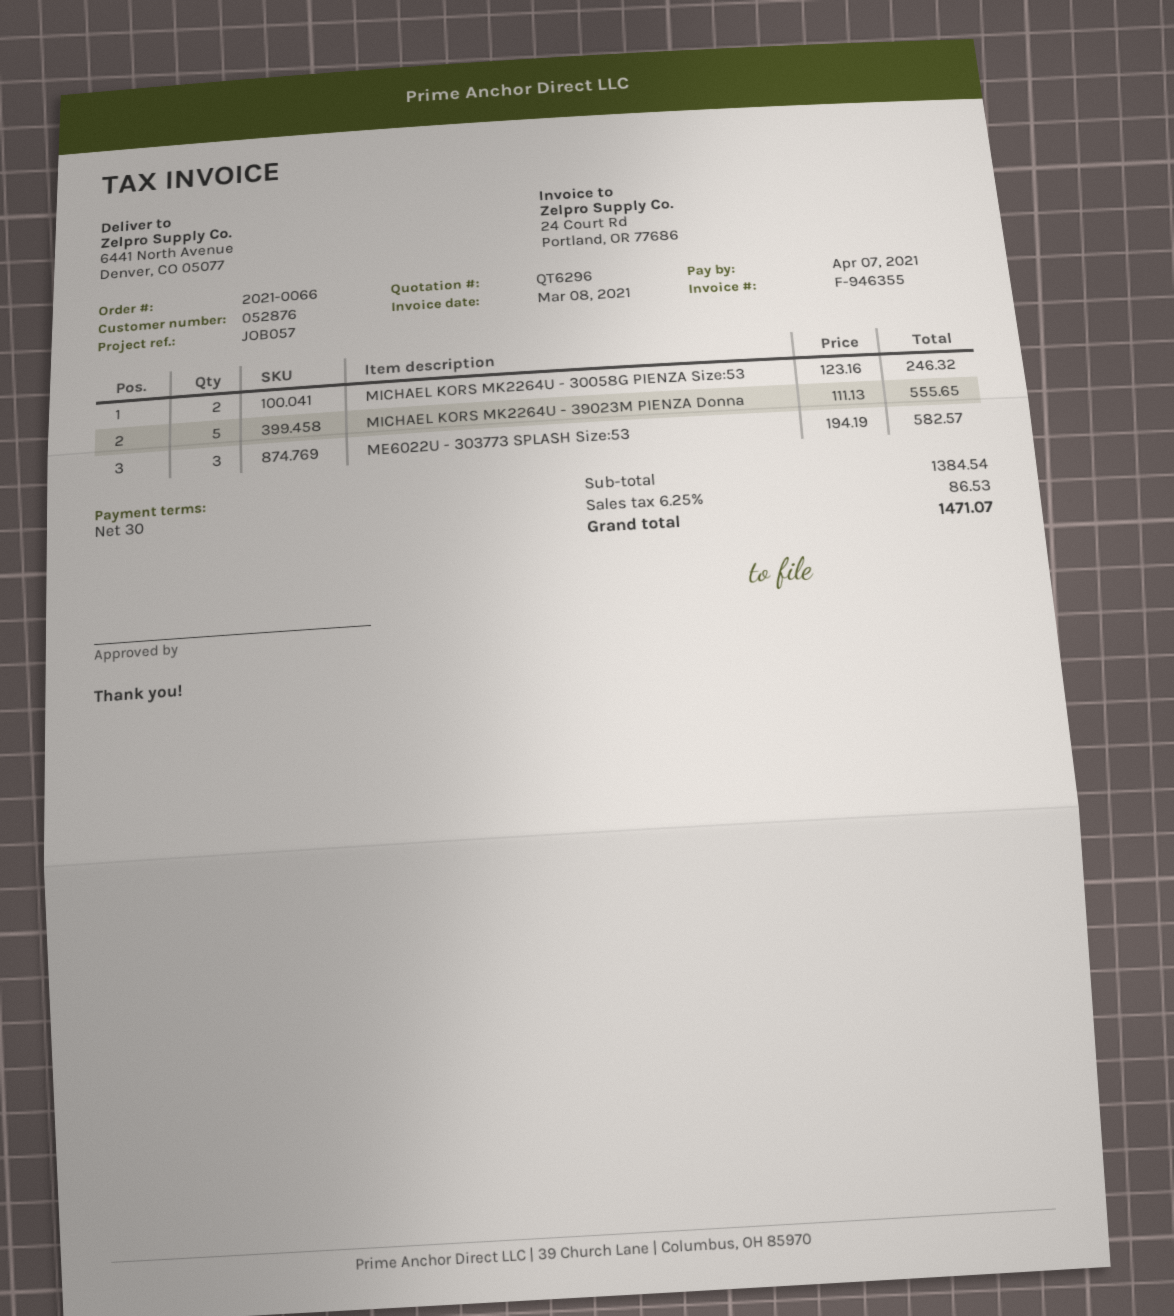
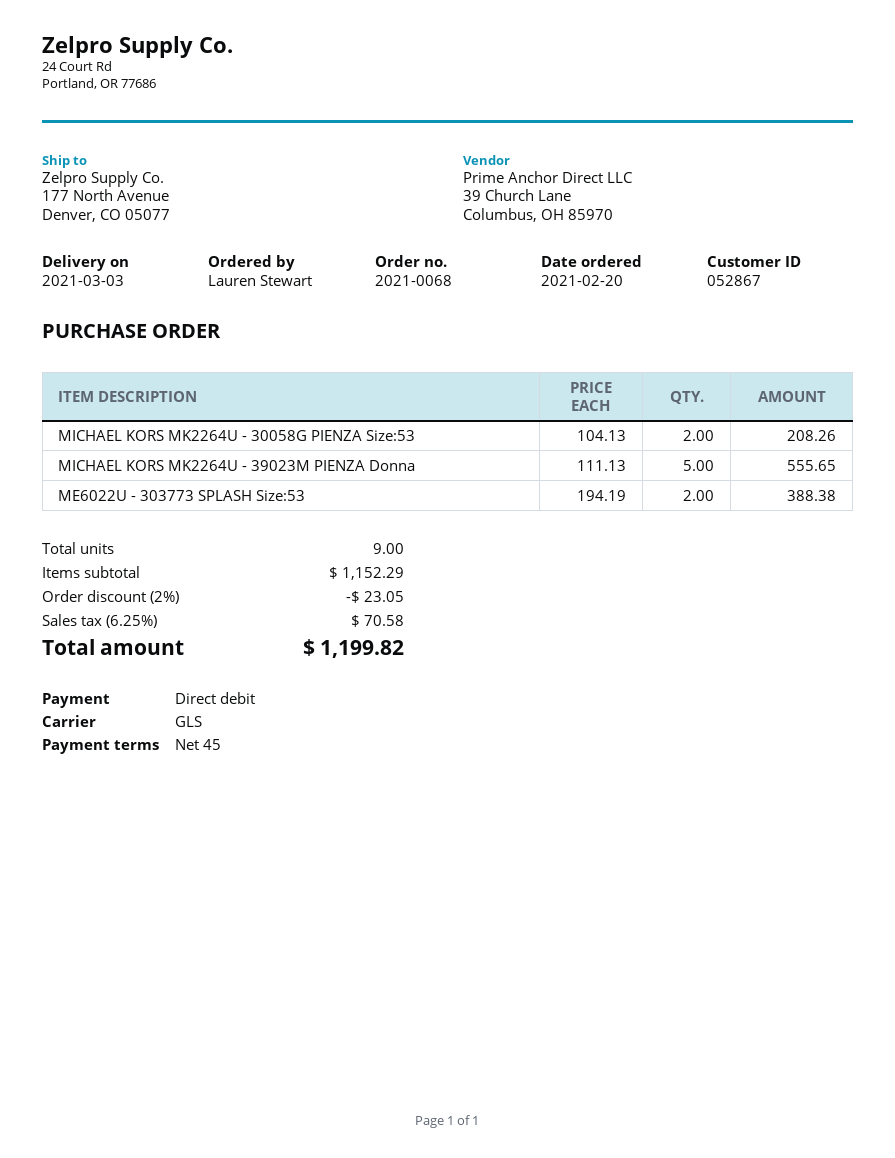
order number: 2021-0066 -> 2021-0068
payment terms: 30 days -> 45 days
customer number: 052876 -> 052867
ship to: 6441 North Avenue, Denver, CO 05077 -> 177 North Avenue, Denver, CO 05077
MICHAEL KORS MK2264U - 30058G PIENZA Size:53: 2 x 123.16 = 246.32 -> 2 x 104.13 = 208.26
ME6022U - 303773 SPLASH Size:53: 3 x 194.19 = 582.57 -> 2 x 194.19 = 388.38
subtotal: 1384.54 -> 1152.29
discount: none -> 2% = 23.05
tax: 6.25% = 86.53 -> 6.25% = 70.58
total: 1471.07 -> 1199.82

